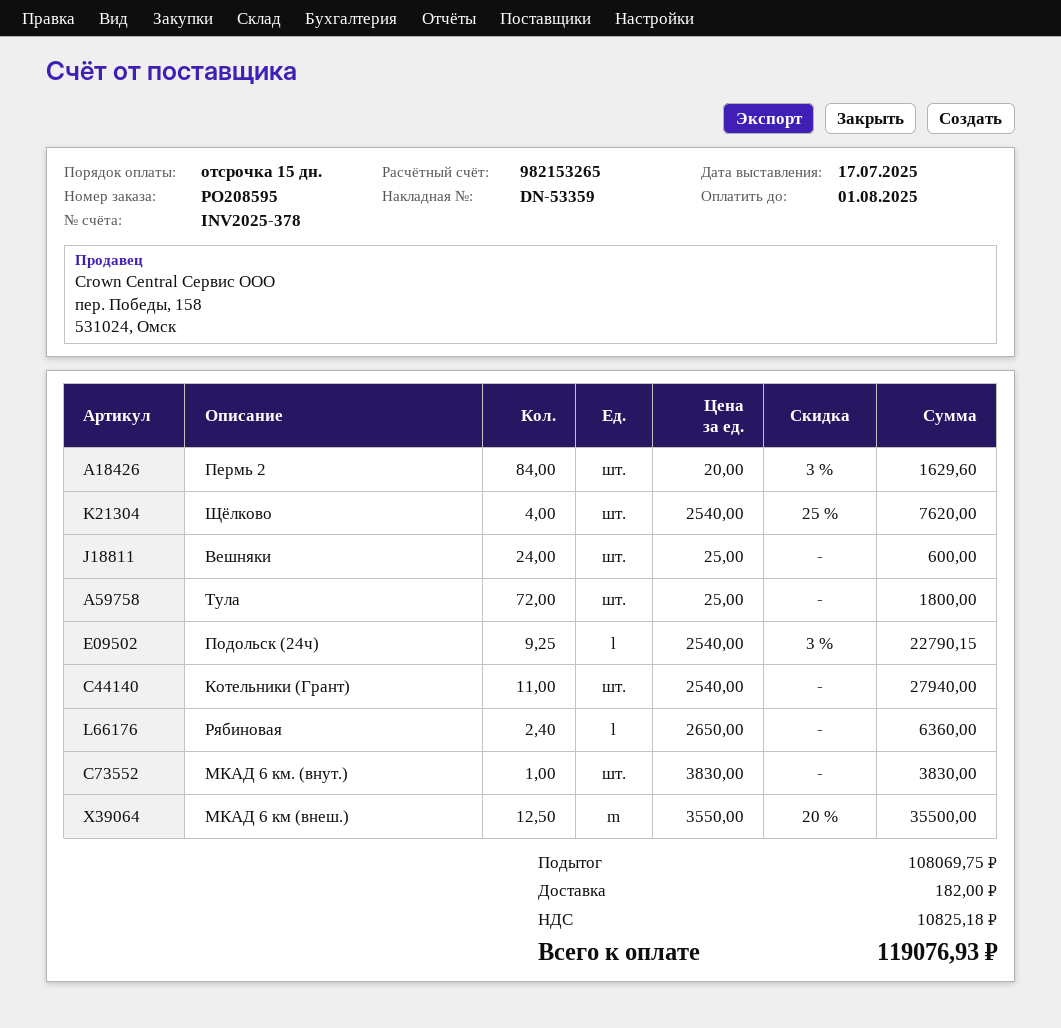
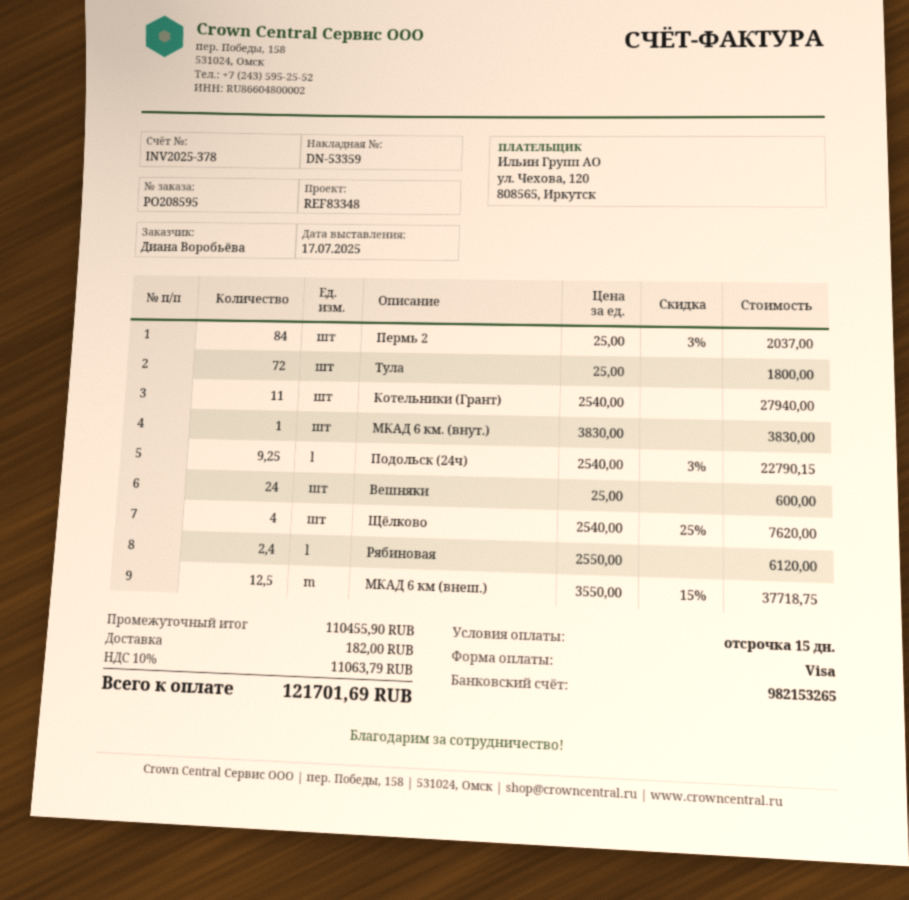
Пермь 2: 84 x 20.00 - 3% = 1629.60 -> 84 x 25.00 - 3% = 2037.00
Рябиновая: 2.4 x 2650.00 = 6360.00 -> 2.4 x 2550.00 = 6120.00
МКАД 6 км (внеш.): 12.5 x 3550.00 - 20% = 35500.00 -> 12.5 x 3550.00 - 15% = 37718.75
subtotal: 108069.75 -> 110455.90
tax: 10825.18 -> 11063.79
total: 119076.93 -> 121701.69

